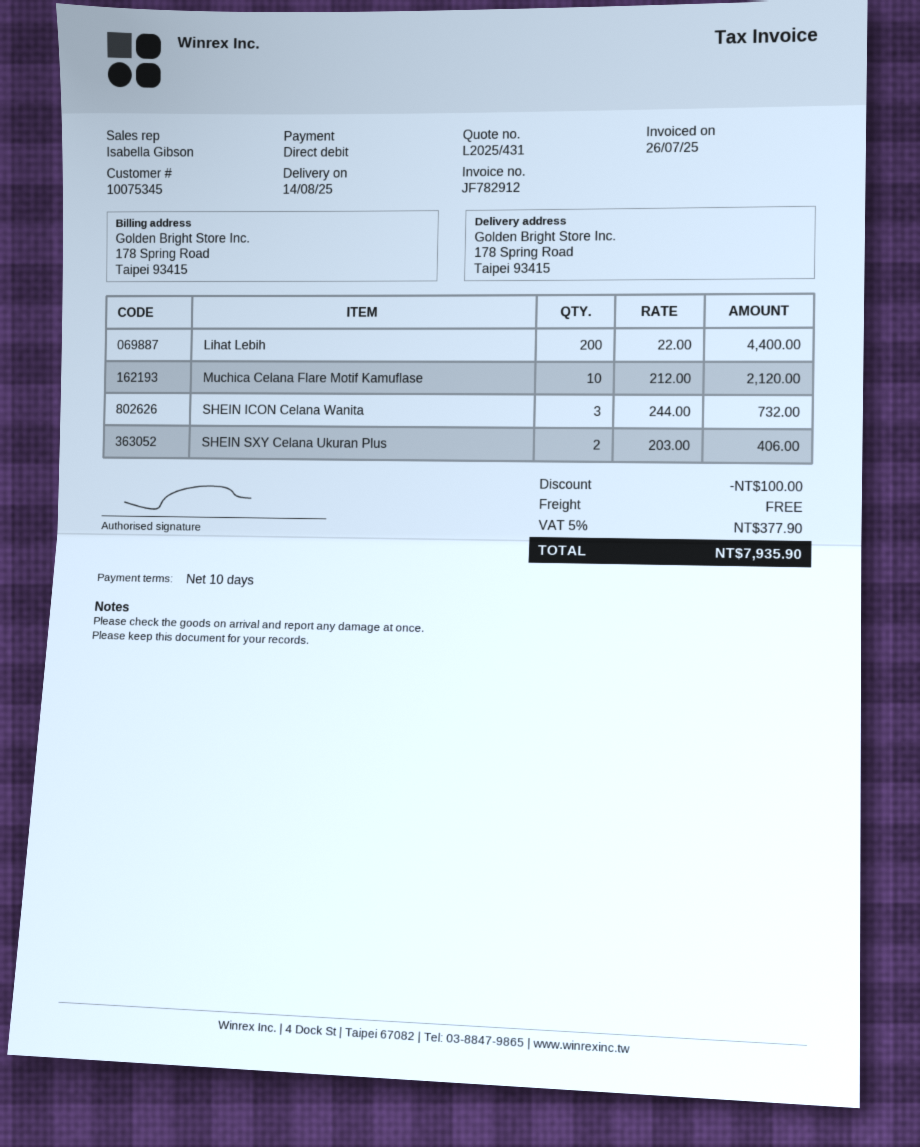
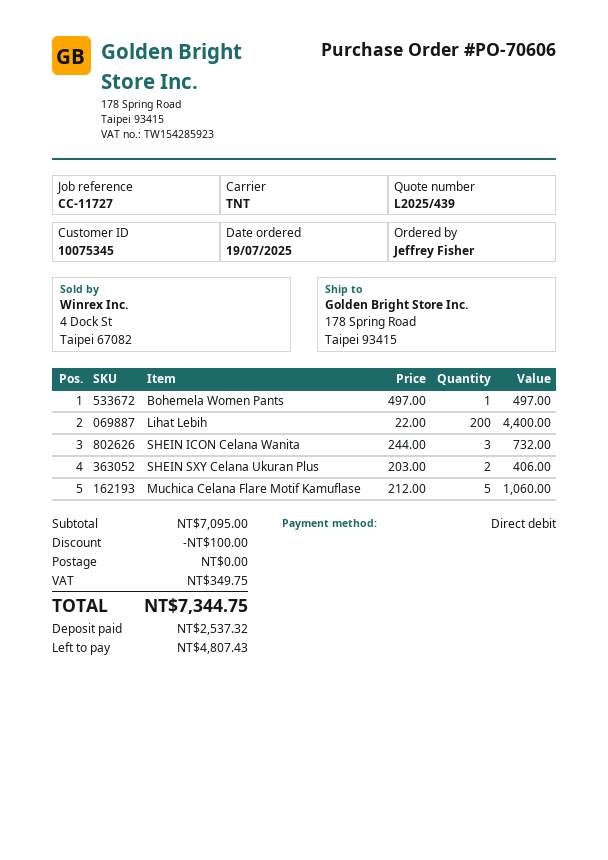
quote number: L2025/431 -> L2025/439
Muchica Celana Flare Motif Kamuflase: 10 x 212.00 = 2120.00 -> 5 x 212.00 = 1060.00
Bohemela Women Pants: none -> 1 x 497.00 = 497.00
tax: 377.90 -> 349.75
total: 7935.90 -> 7344.75

